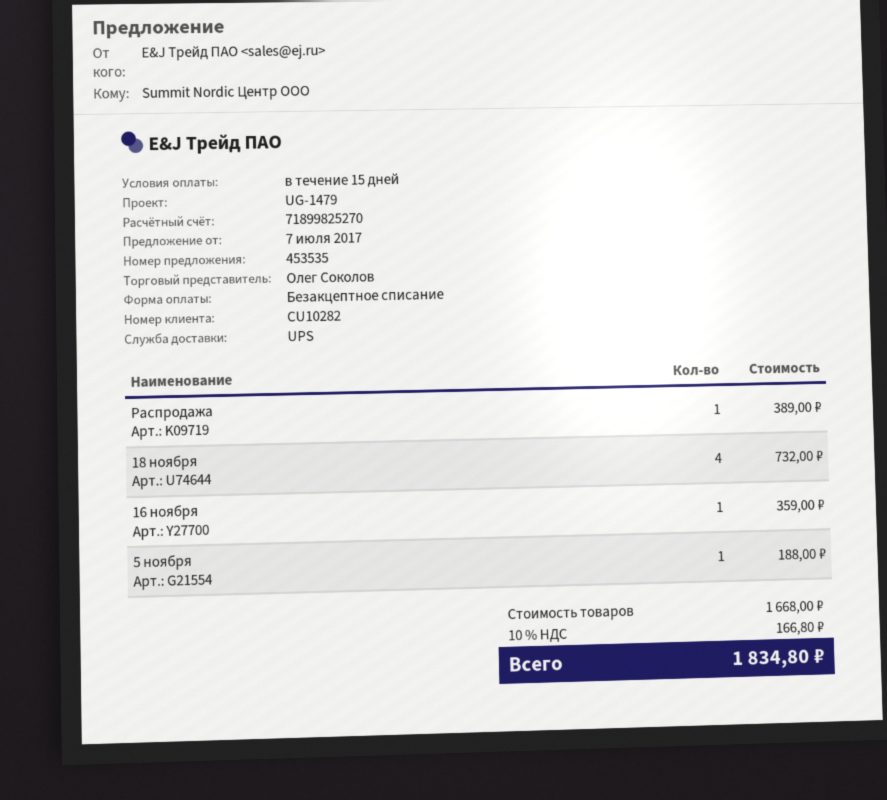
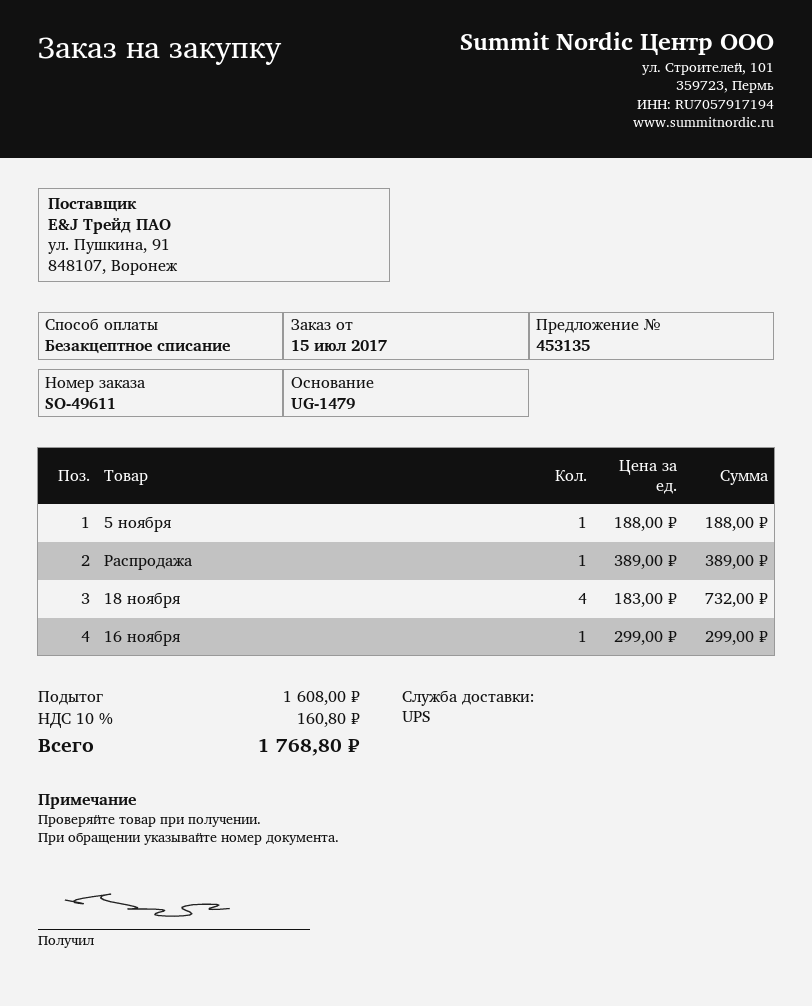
quote number: 453535 -> 453135
16 ноября: 1 for 359.00 -> 1 for 299.00
subtotal: 1668.00 -> 1608.00
tax: 10% = 166.80 -> 10% = 160.80
total: 1834.80 -> 1768.80

